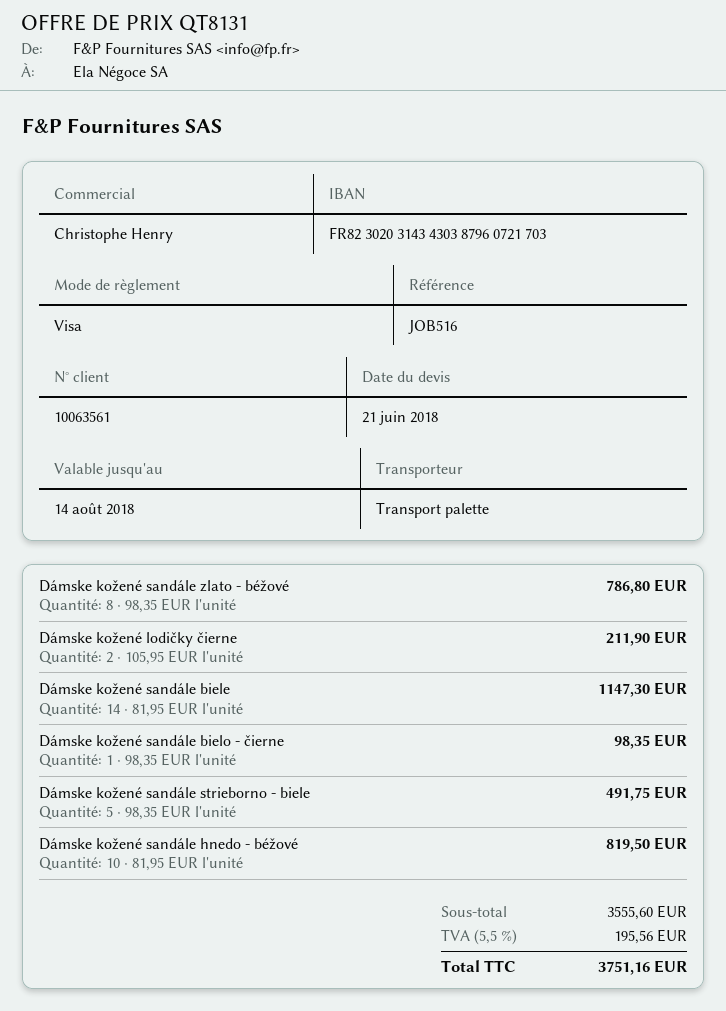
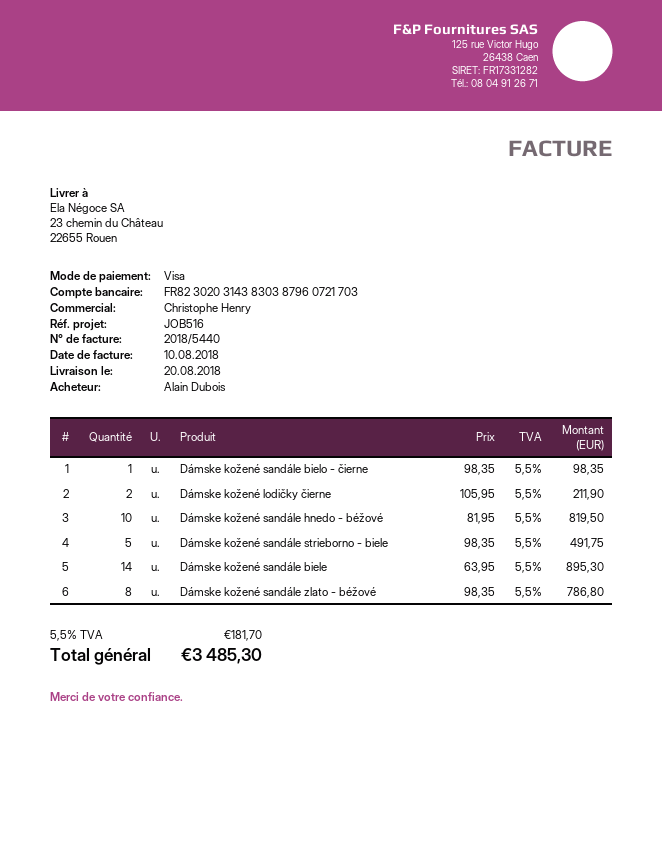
bank account: FR8230203143430387960721703 -> FR8230203143830387960721703
Dámske kožené sandále biele: 14 x 81.95 = 1147.30 -> 14 x 63.95 = 895.30
tax: 5.5% = 195.56 -> 5.5% = 181.70
total: 3751.16 -> 3485.30

